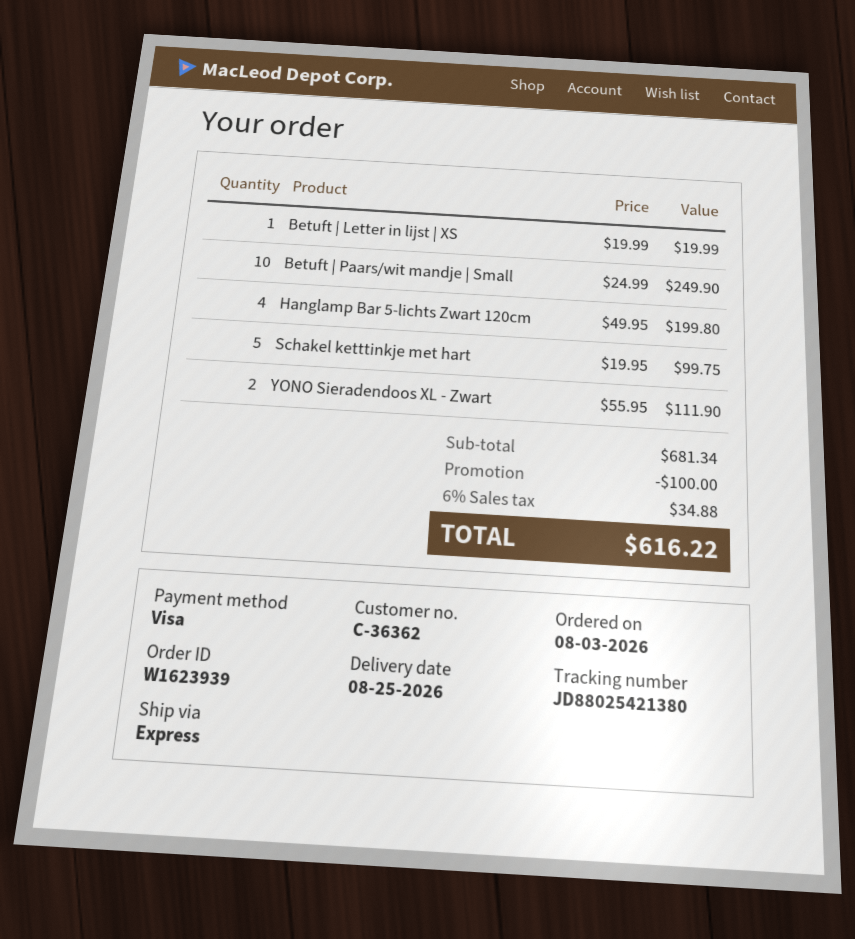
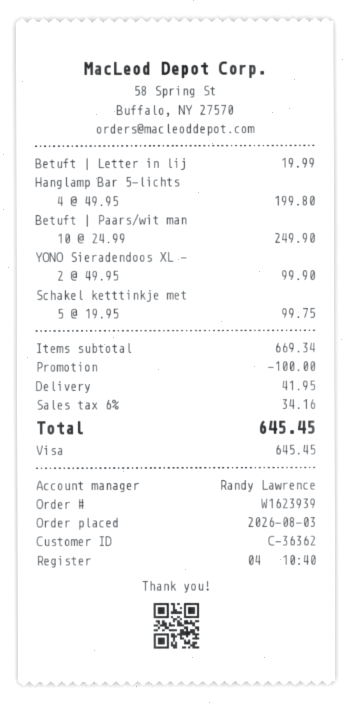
YONO Sieradendoos XL - Zwart: 2 x 55.95 = 111.90 -> 2 x 49.95 = 99.90
subtotal: 681.34 -> 669.34
shipping: none -> 41.95
tax: 6% = 34.88 -> 6% = 34.16
total: 616.22 -> 645.45

